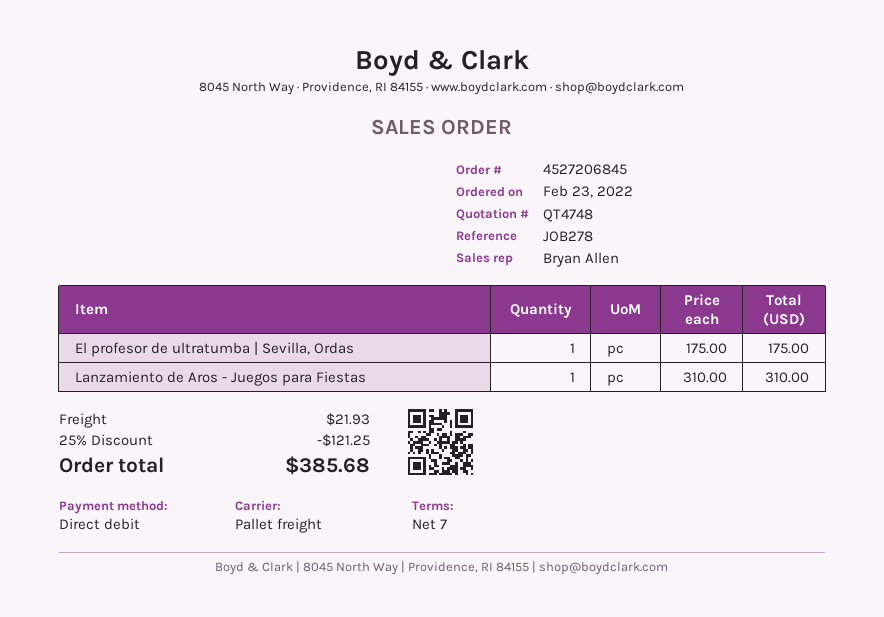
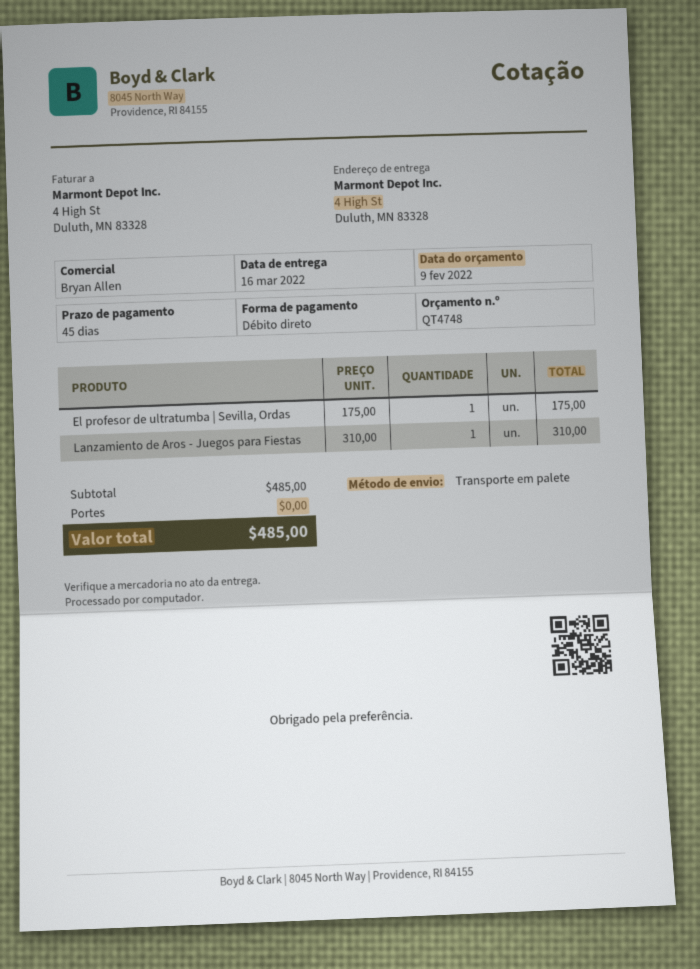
payment terms: 7 days -> 45 days
discount: 25% = 121.25 -> none
shipping: 21.93 -> 0.00
total: 385.68 -> 485.00

